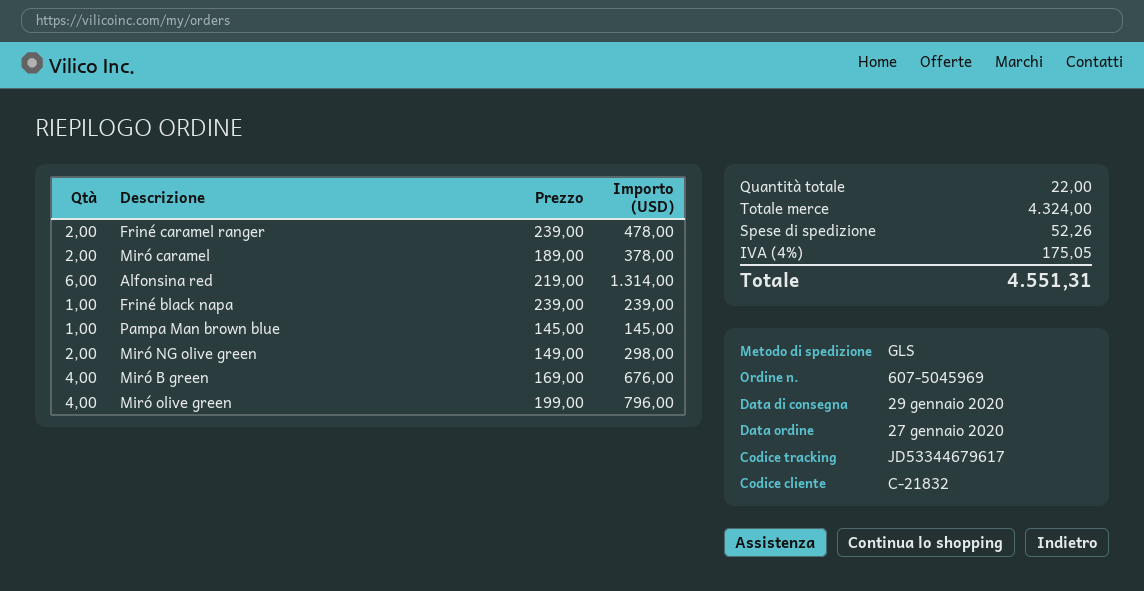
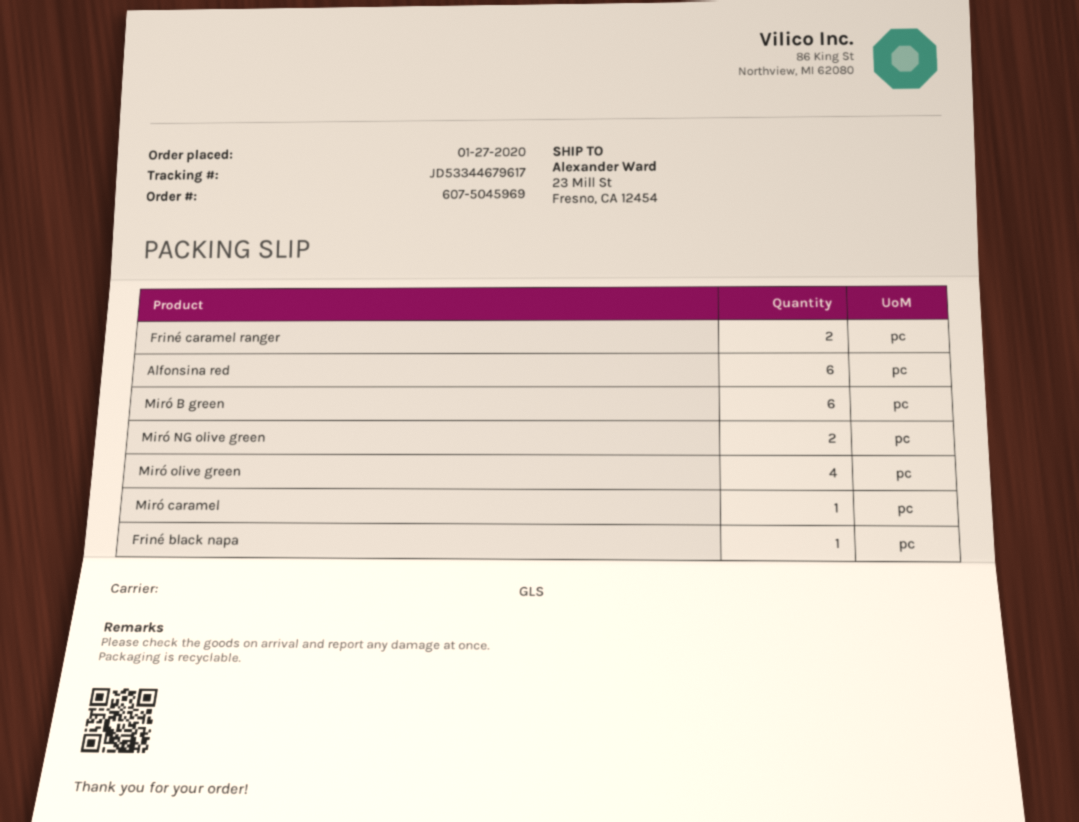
Miró caramel: 2 -> 1
Pampa Man brown blue: 1 -> none
Miró B green: 4 -> 6

